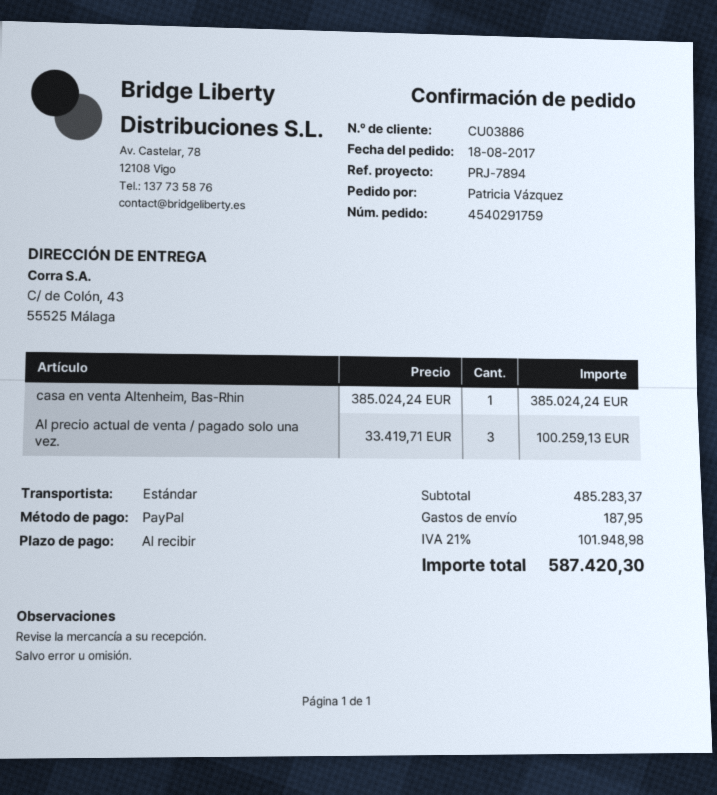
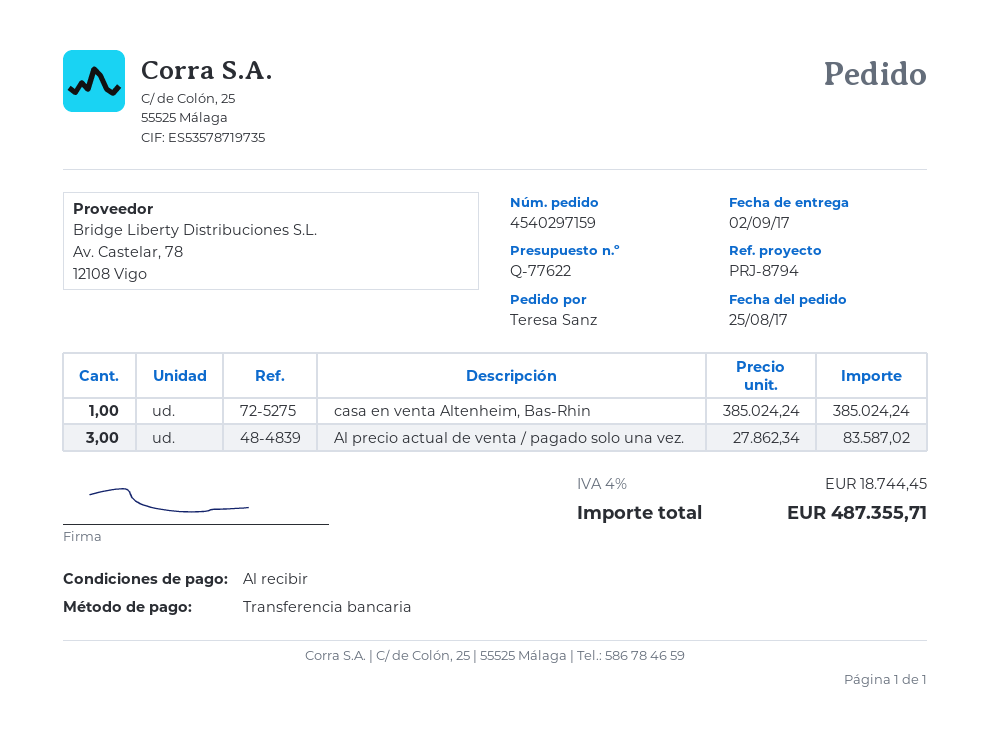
order number: 4540291759 -> 4540297159
order date: 2017-08-18 -> 2017-08-25
reference: PRJ-7894 -> PRJ-8794
ordered by: Patricia Vázquez -> Teresa Sanz
payment method: PayPal -> bank transfer
Al precio actual de venta / pagado solo una vez.: 3 x 33419.71 = 100259.13 -> 3 x 27862.34 = 83587.02
shipping: 187.95 -> none
tax: 21% = 101948.98 -> 4% = 18744.45
total: 587420.30 -> 487355.71

